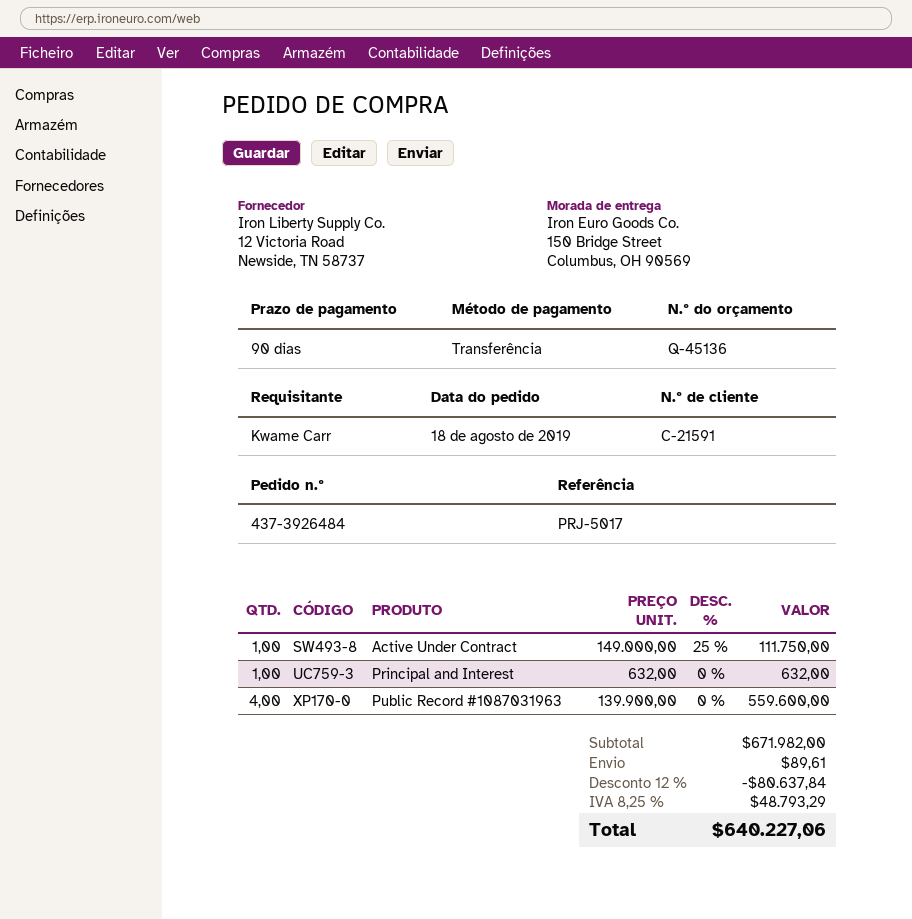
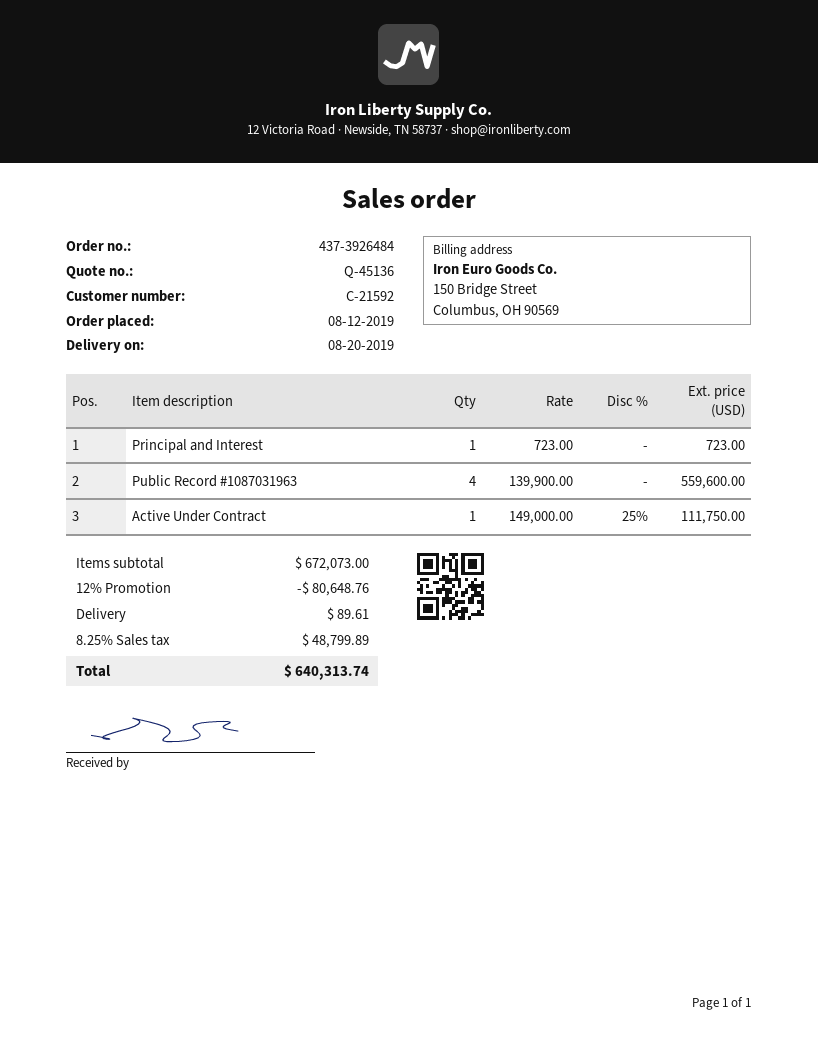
order date: 2019-08-18 -> 2019-08-12
customer number: C-21591 -> C-21592
Principal and Interest: 1 x 632.00 = 632.00 -> 1 x 723.00 = 723.00
subtotal: 671982.00 -> 672073.00
discount: 12% = 80637.84 -> 12% = 80648.76
tax: 8.25% = 48793.29 -> 8.25% = 48799.89
total: 640227.06 -> 640313.74

